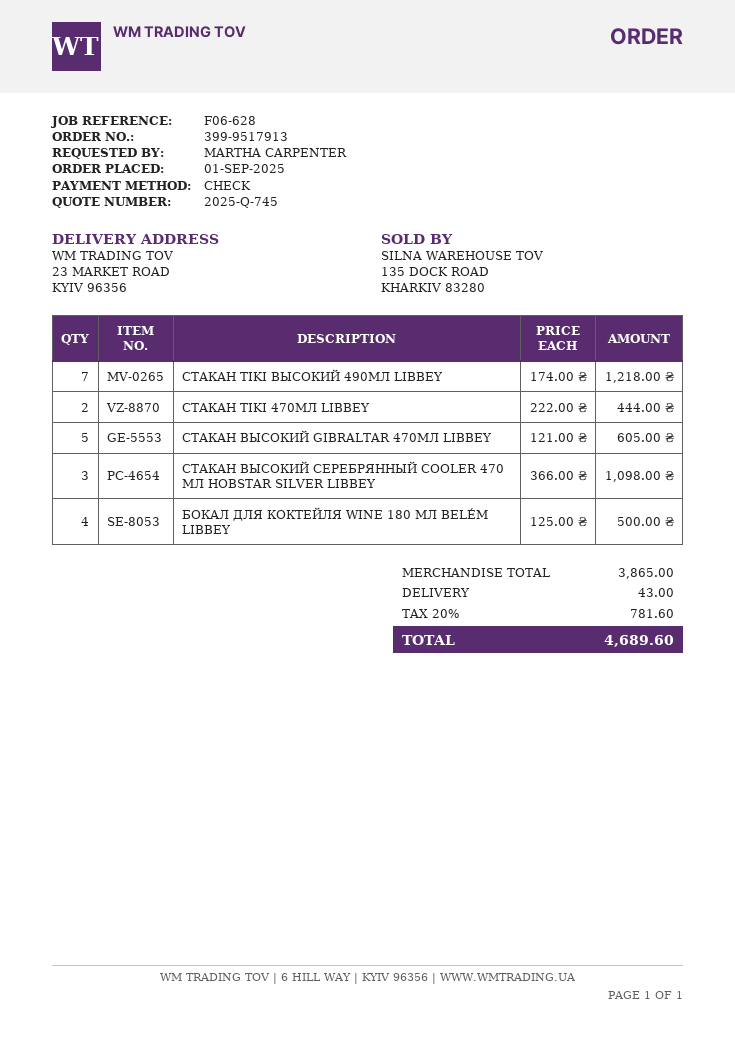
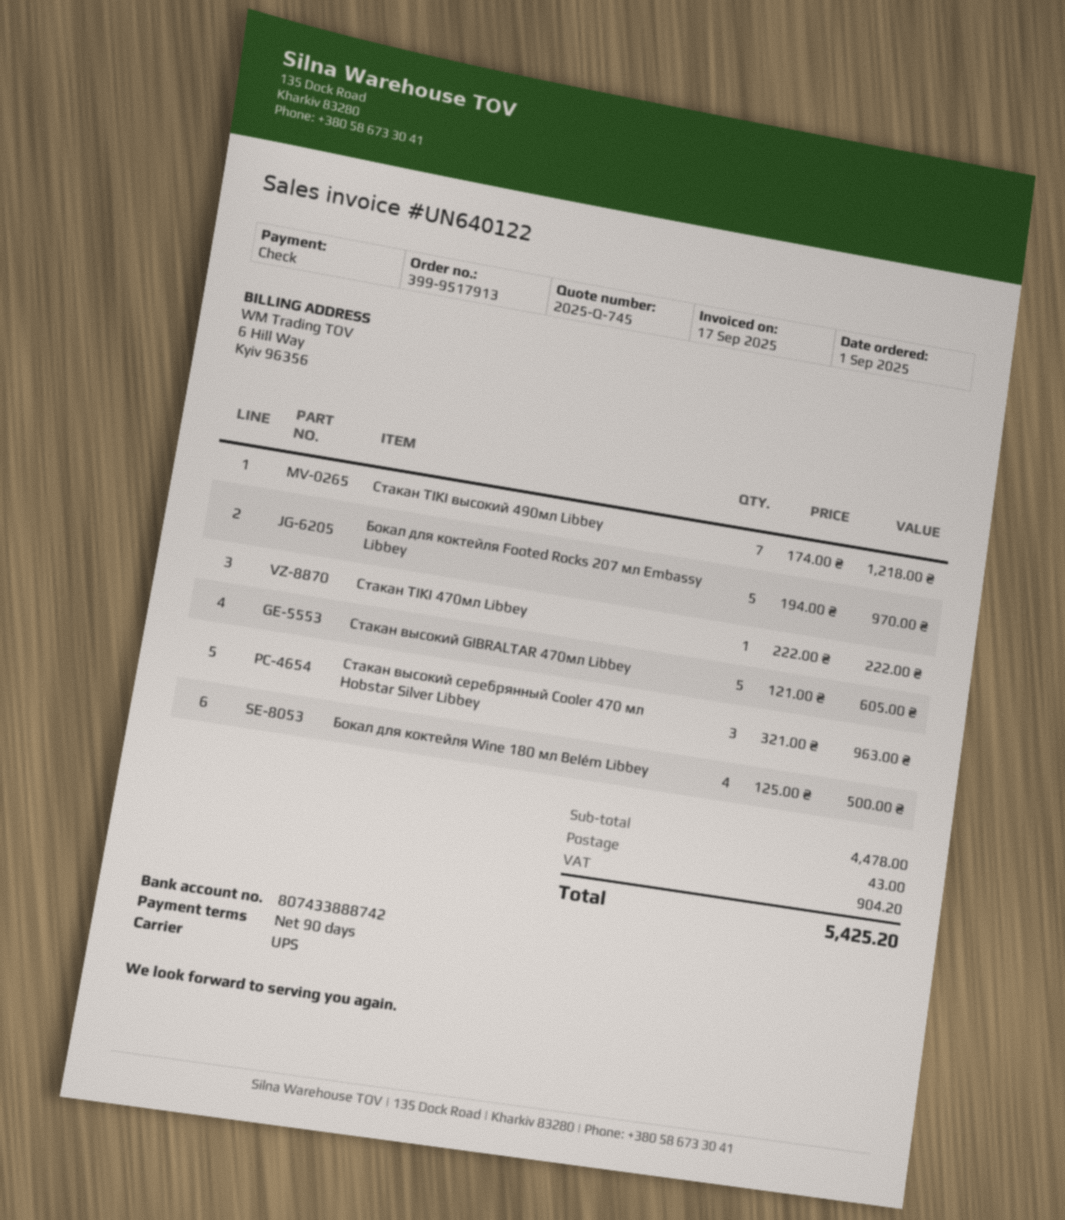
СТАКАН TIKI 470МЛ LIBBEY: 2 x 222.00 = 444.00 -> 1 x 222.00 = 222.00
СТАКАН ВЫСОКИЙ СЕРЕБРЯННЫЙ COOLER 470 МЛ HOBSTAR SILVER LIBBEY: 3 x 366.00 = 1098.00 -> 3 x 321.00 = 963.00
Бокал для коктейля Footed Rocks 207 мл Embassy Libbey: none -> 5 x 194.00 = 970.00
subtotal: 3865.00 -> 4478.00
tax: 781.60 -> 904.20
total: 4689.60 -> 5425.20

